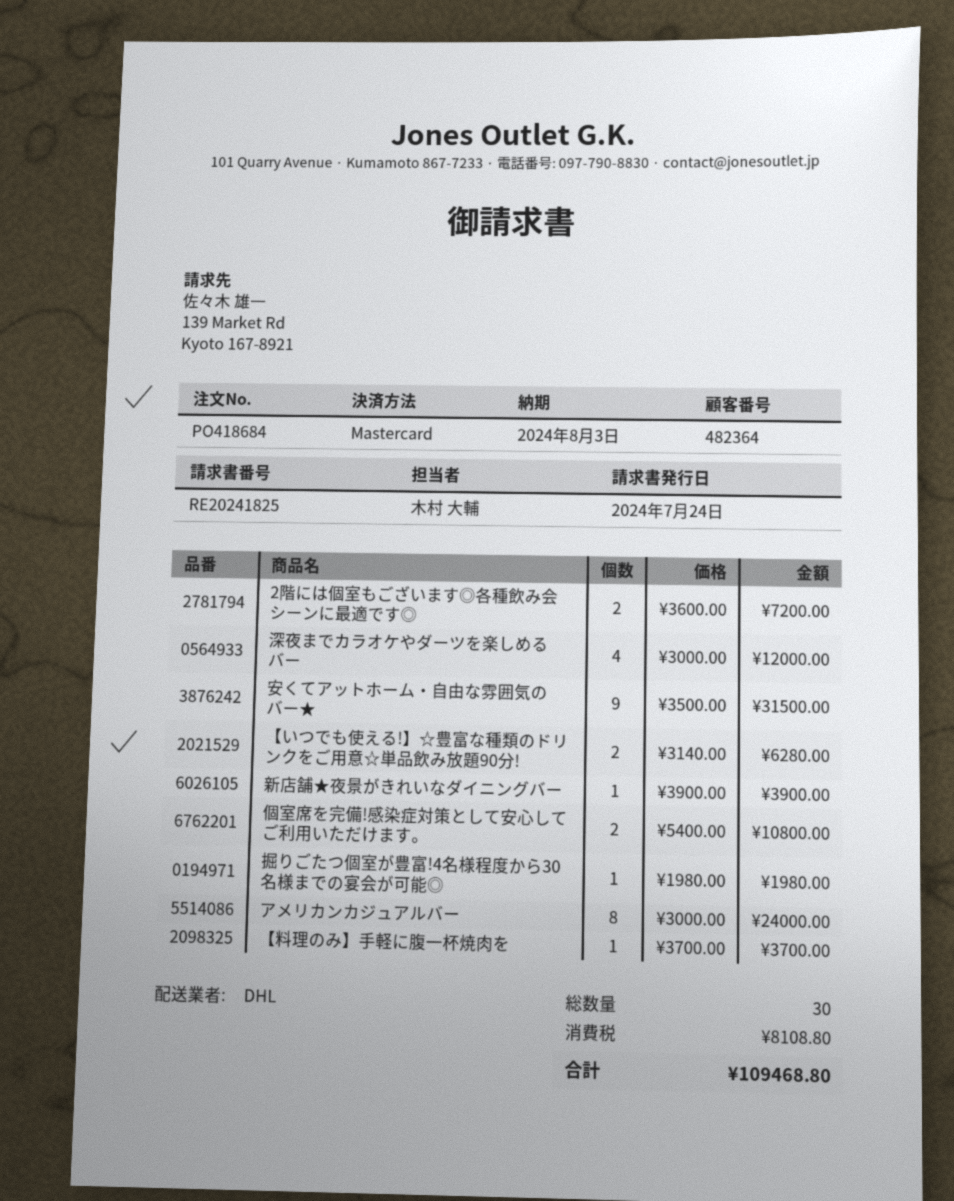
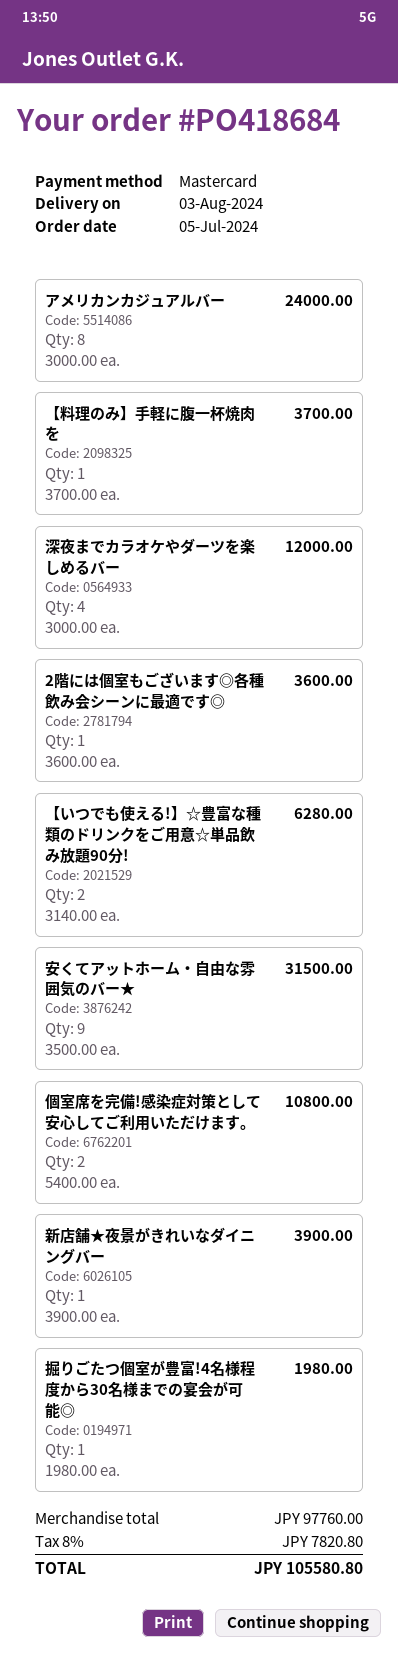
2階には個室もございます◎各種飲み会シーンに最適です◎: 2 x 3600.00 = 7200.00 -> 1 x 3600.00 = 3600.00
tax: 8108.80 -> 7820.80
total: 109468.80 -> 105580.80

